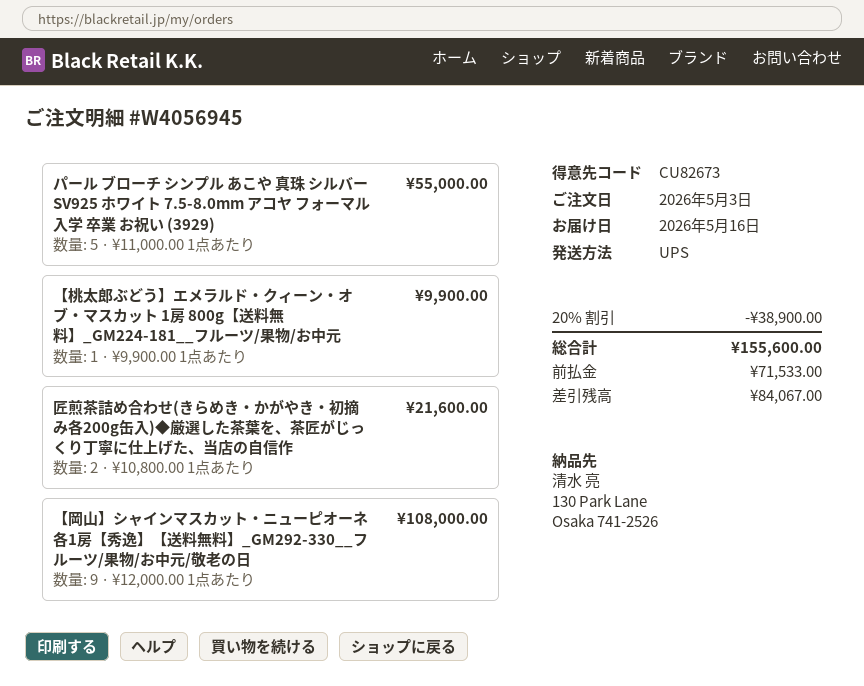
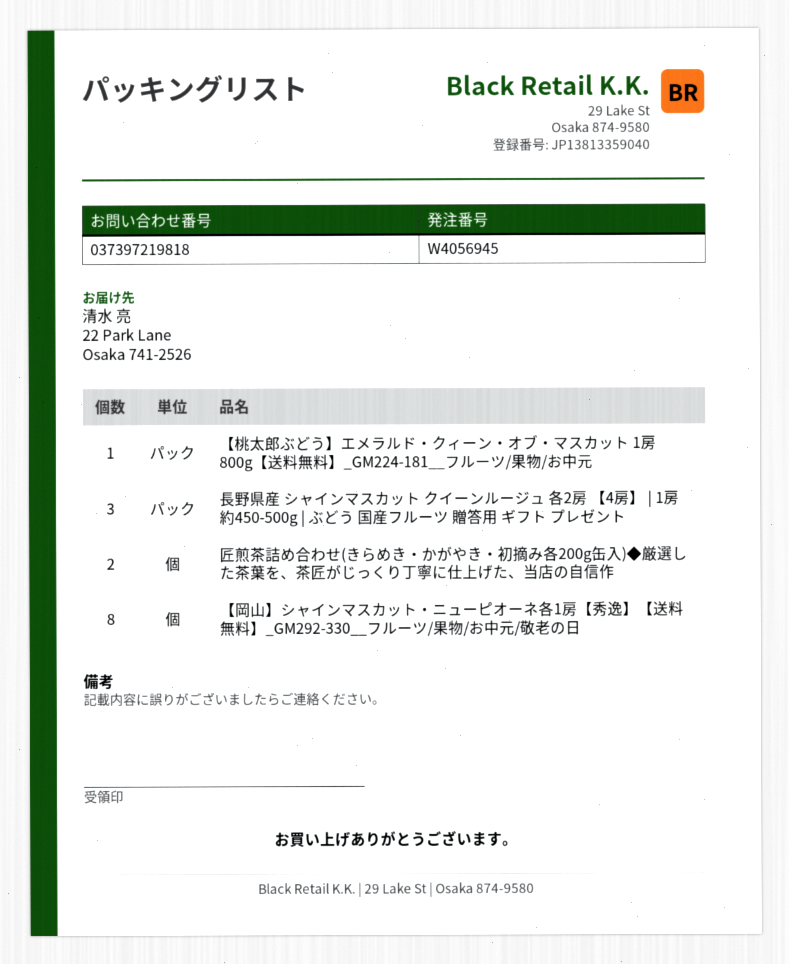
ship to: 130 Park Lane, Osaka 741-2526 -> 22 Park Lane, Osaka 741-2526
パール ブローチ シンプル あこや 真珠 シルバー SV925 ホワイト 7.5-8.0mm アコヤ フォーマル 入学 卒業 お祝い (3929): 5 -> none
【岡山】シャインマスカット・ニューピオーネ各1房【秀逸】【送料無料】_GM292-330__フルーツ/果物/お中元/敬老の日: 9 -> 8
長野県産 シャインマスカット クイーンルージュ 各2房 【4房】 | 1房約450-500g | ぶどう 国産フルーツ 贈答用 ギフト プレゼント: none -> 3

